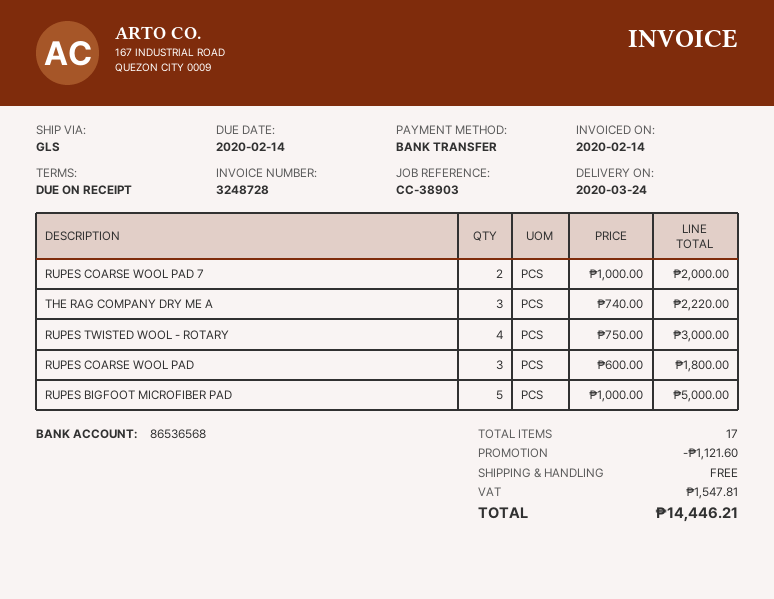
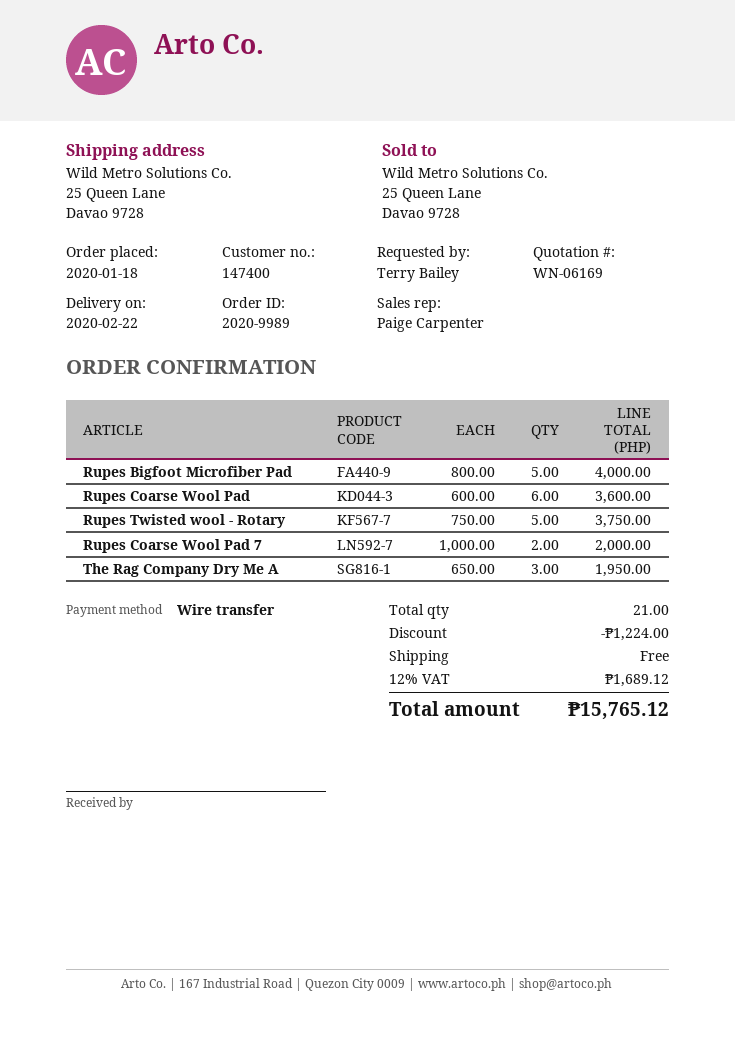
delivery date: 2020-03-24 -> 2020-02-22
THE RAG COMPANY DRY ME A: 3 x 740.00 = 2220.00 -> 3 x 650.00 = 1950.00
RUPES TWISTED WOOL - ROTARY: 4 x 750.00 = 3000.00 -> 5 x 750.00 = 3750.00
RUPES COARSE WOOL PAD: 3 x 600.00 = 1800.00 -> 6 x 600.00 = 3600.00
RUPES BIGFOOT MICROFIBER PAD: 5 x 1000.00 = 5000.00 -> 5 x 800.00 = 4000.00
total quantity: 17 -> 21
discount: 1121.60 -> 1224.00
tax: 1547.81 -> 1689.12
total: 14446.21 -> 15765.12

